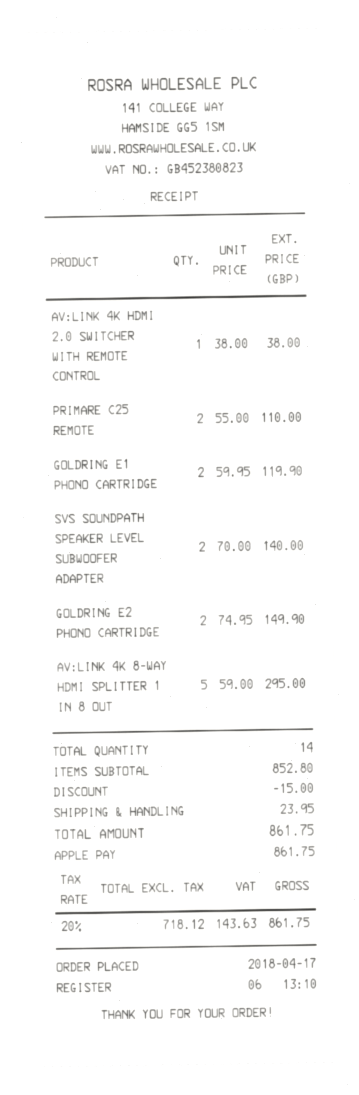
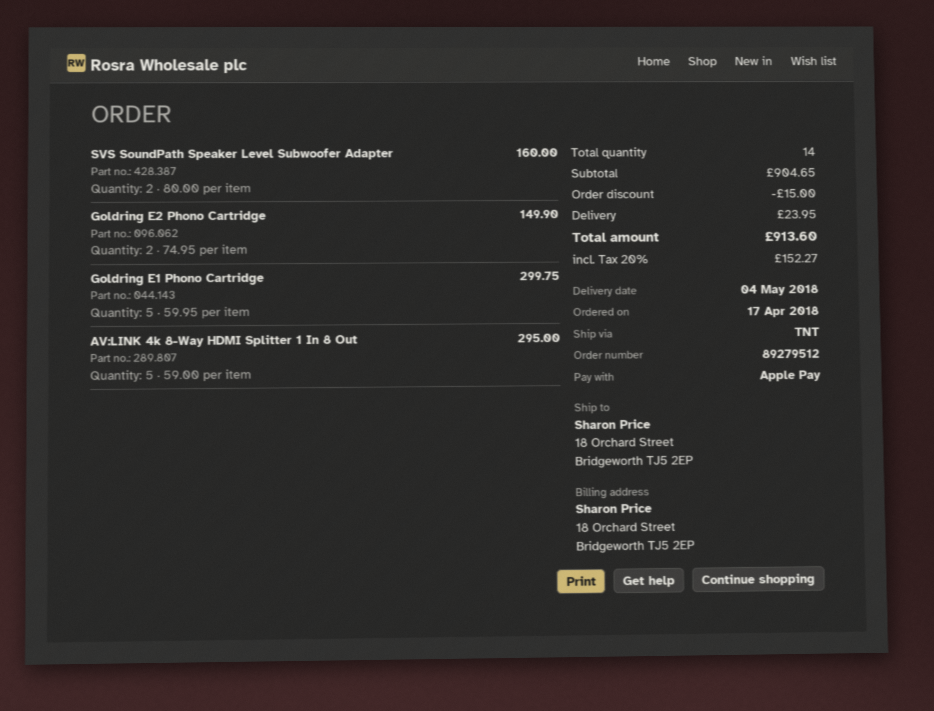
AV:LINK 4K HDMI 2.0 SWITCHER WITH REMOTE CONTROL: 1 x 38.00 = 38.00 -> none
PRIMARE C25 REMOTE: 2 x 55.00 = 110.00 -> none
GOLDRING E1 PHONO CARTRIDGE: 2 x 59.95 = 119.90 -> 5 x 59.95 = 299.75
SVS SOUNDPATH SPEAKER LEVEL SUBWOOFER ADAPTER: 2 x 70.00 = 140.00 -> 2 x 80.00 = 160.00
subtotal: 852.80 -> 904.65
tax: 20% = 143.63 -> 20% = 152.27
total: 861.75 -> 913.60

